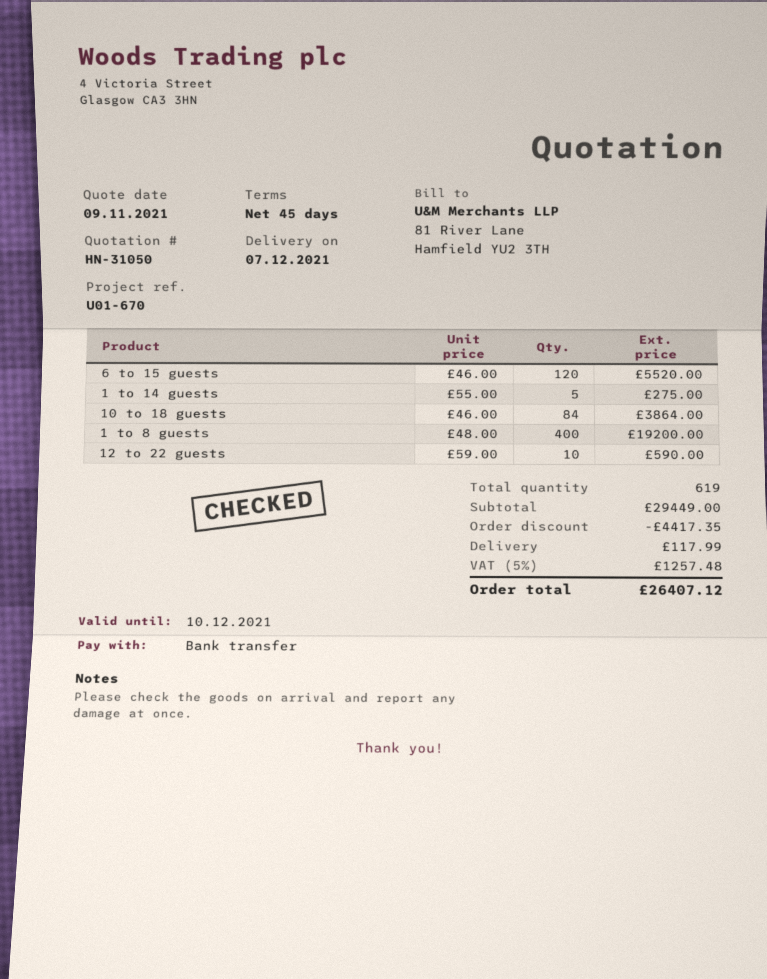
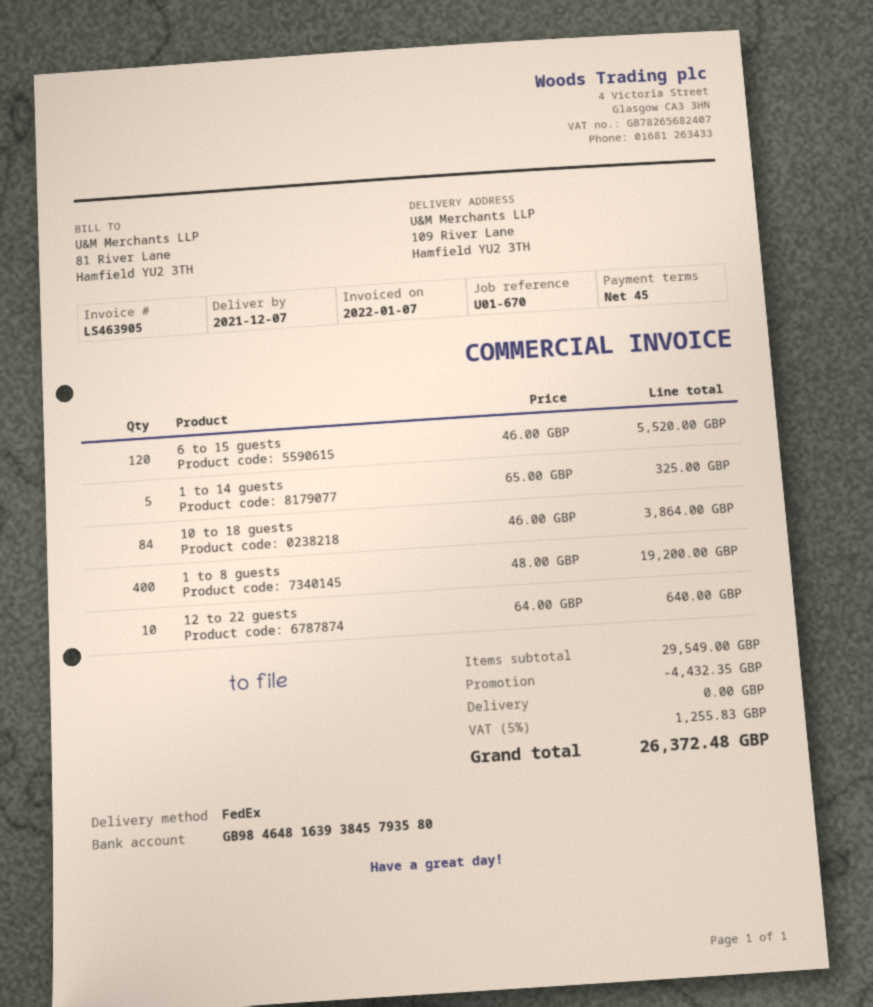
1 to 14 guests: 5 x 55.00 = 275.00 -> 5 x 65.00 = 325.00
12 to 22 guests: 10 x 59.00 = 590.00 -> 10 x 64.00 = 640.00
subtotal: 29449.00 -> 29549.00
discount: 4417.35 -> 4432.35
shipping: 117.99 -> 0.00
tax: 5% = 1257.48 -> 5% = 1255.83
total: 26407.12 -> 26372.48

